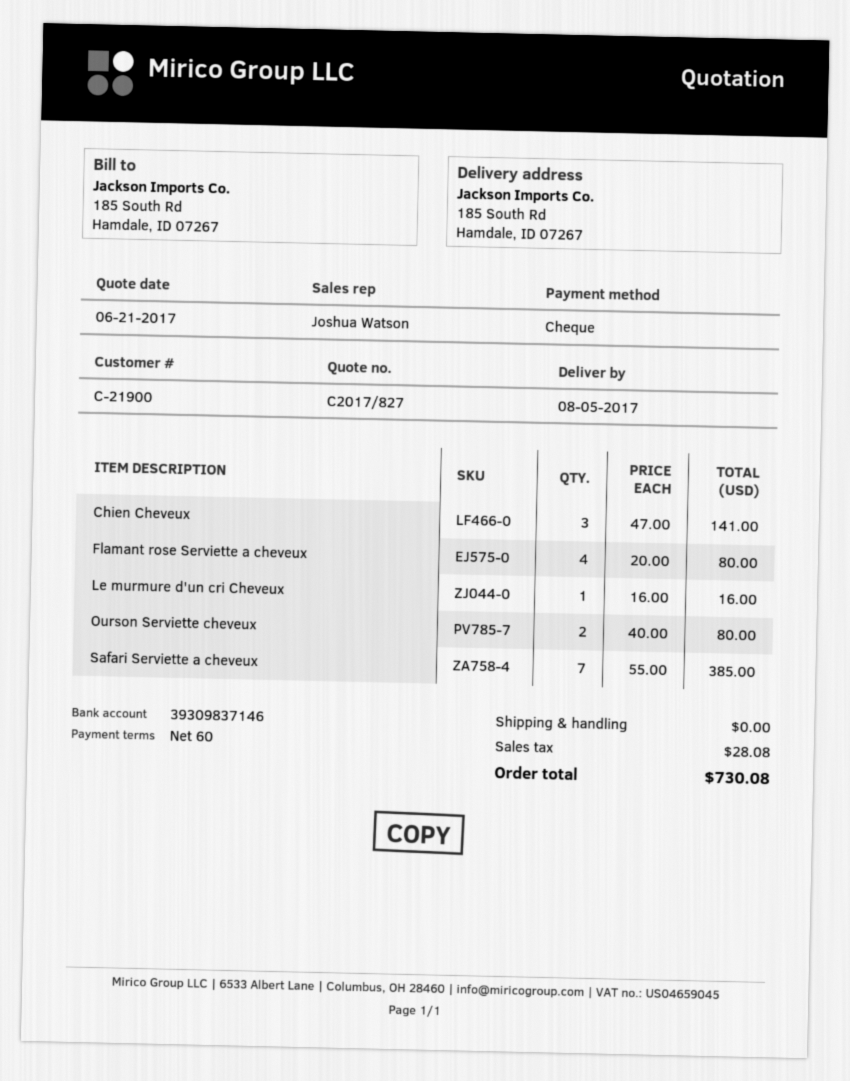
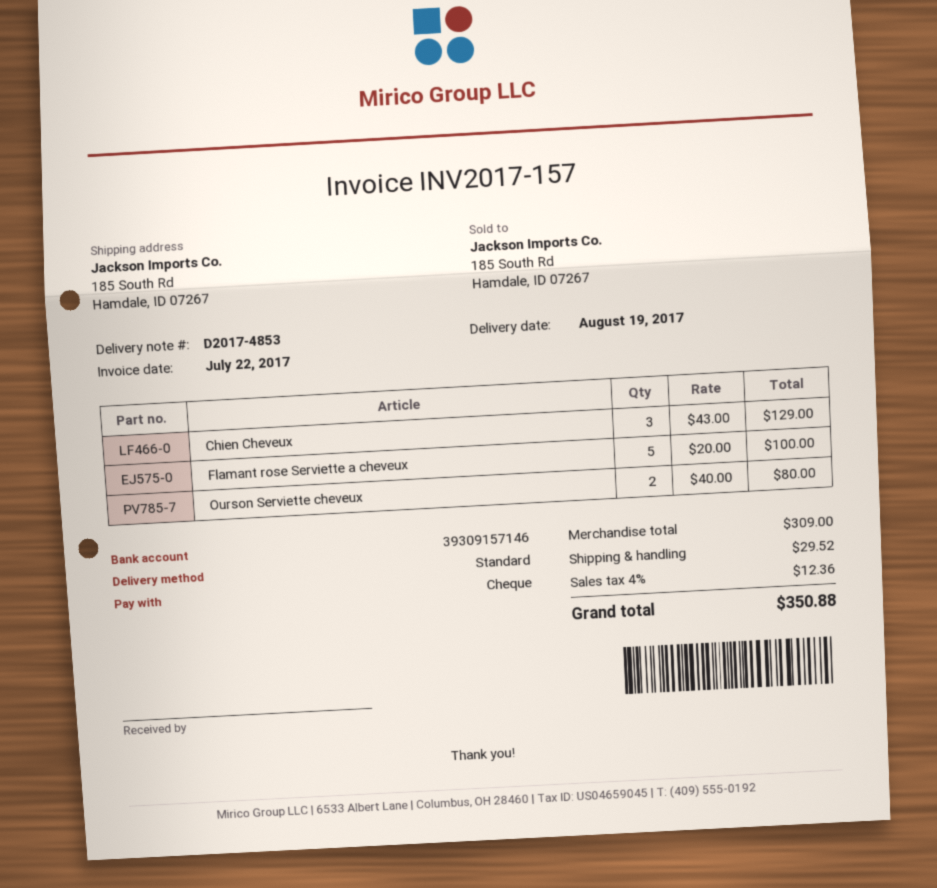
delivery date: 2017-08-05 -> 2017-08-19
bank account: 39309837146 -> 39309157146
Chien Cheveux: 3 x 47.00 = 141.00 -> 3 x 43.00 = 129.00
Flamant rose Serviette a cheveux: 4 x 20.00 = 80.00 -> 5 x 20.00 = 100.00
Le murmure d'un cri Cheveux: 1 x 16.00 = 16.00 -> none
Safari Serviette a cheveux: 7 x 55.00 = 385.00 -> none
shipping: 0.00 -> 29.52
tax: 28.08 -> 12.36
total: 730.08 -> 350.88

